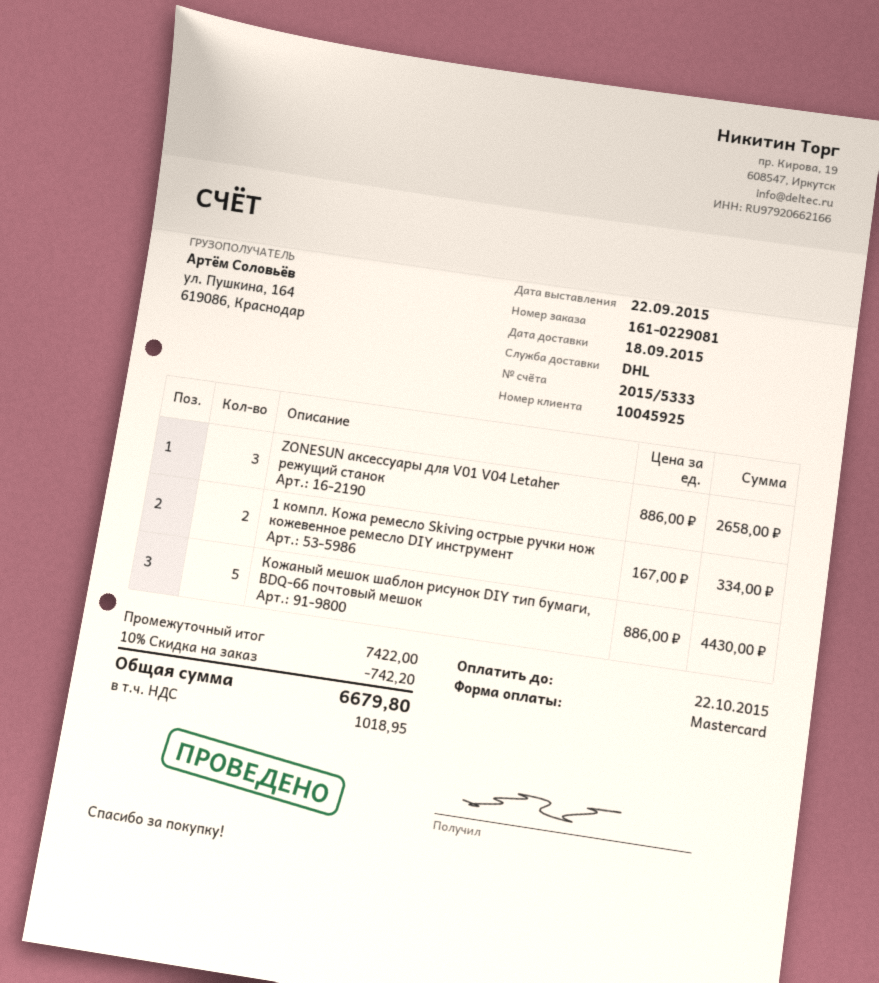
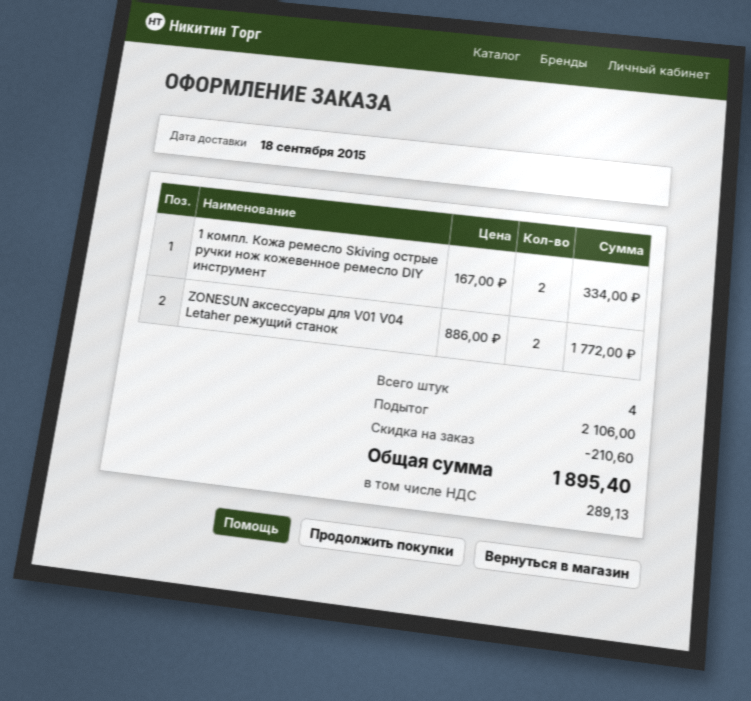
ZONESUN аксессуары для V01 V04 Letaher режущий станок: 3 x 886.00 = 2658.00 -> 2 x 886.00 = 1772.00
Кожаный мешок шаблон рисунок DIY тип бумаги, BDQ-66 почтовый мешок: 5 x 886.00 = 4430.00 -> none
subtotal: 7422.00 -> 2106.00
discount: 742.20 -> 210.60
tax: 1018.95 -> 289.13
total: 6679.80 -> 1895.40

